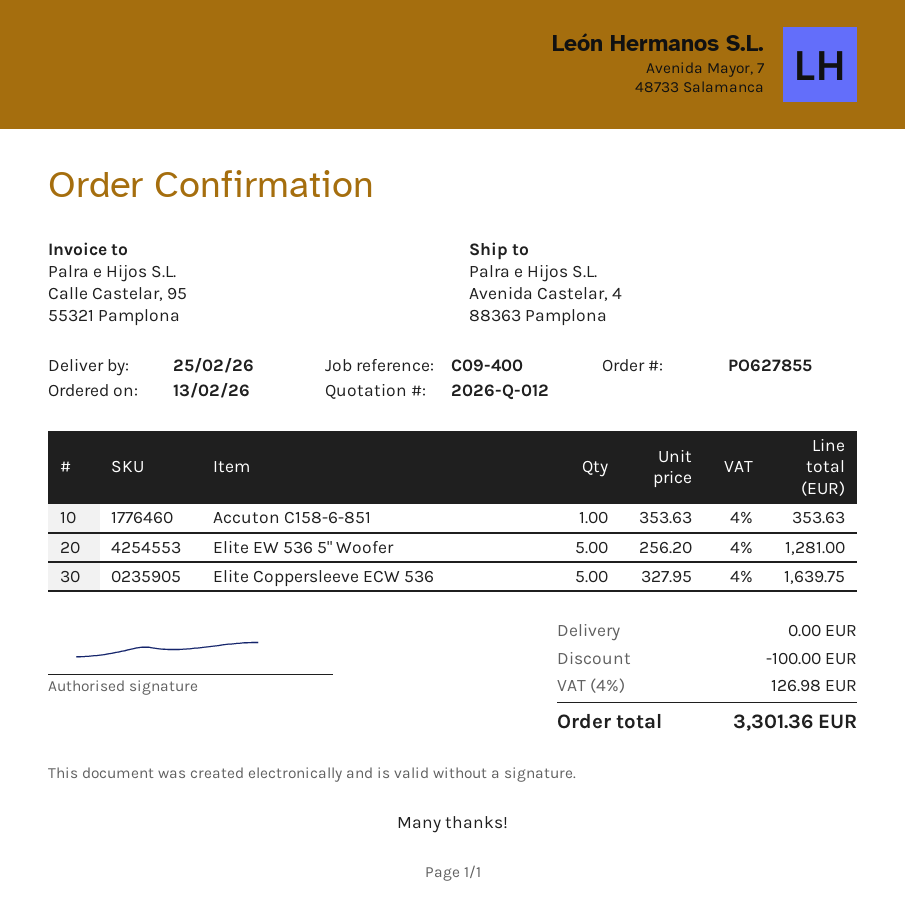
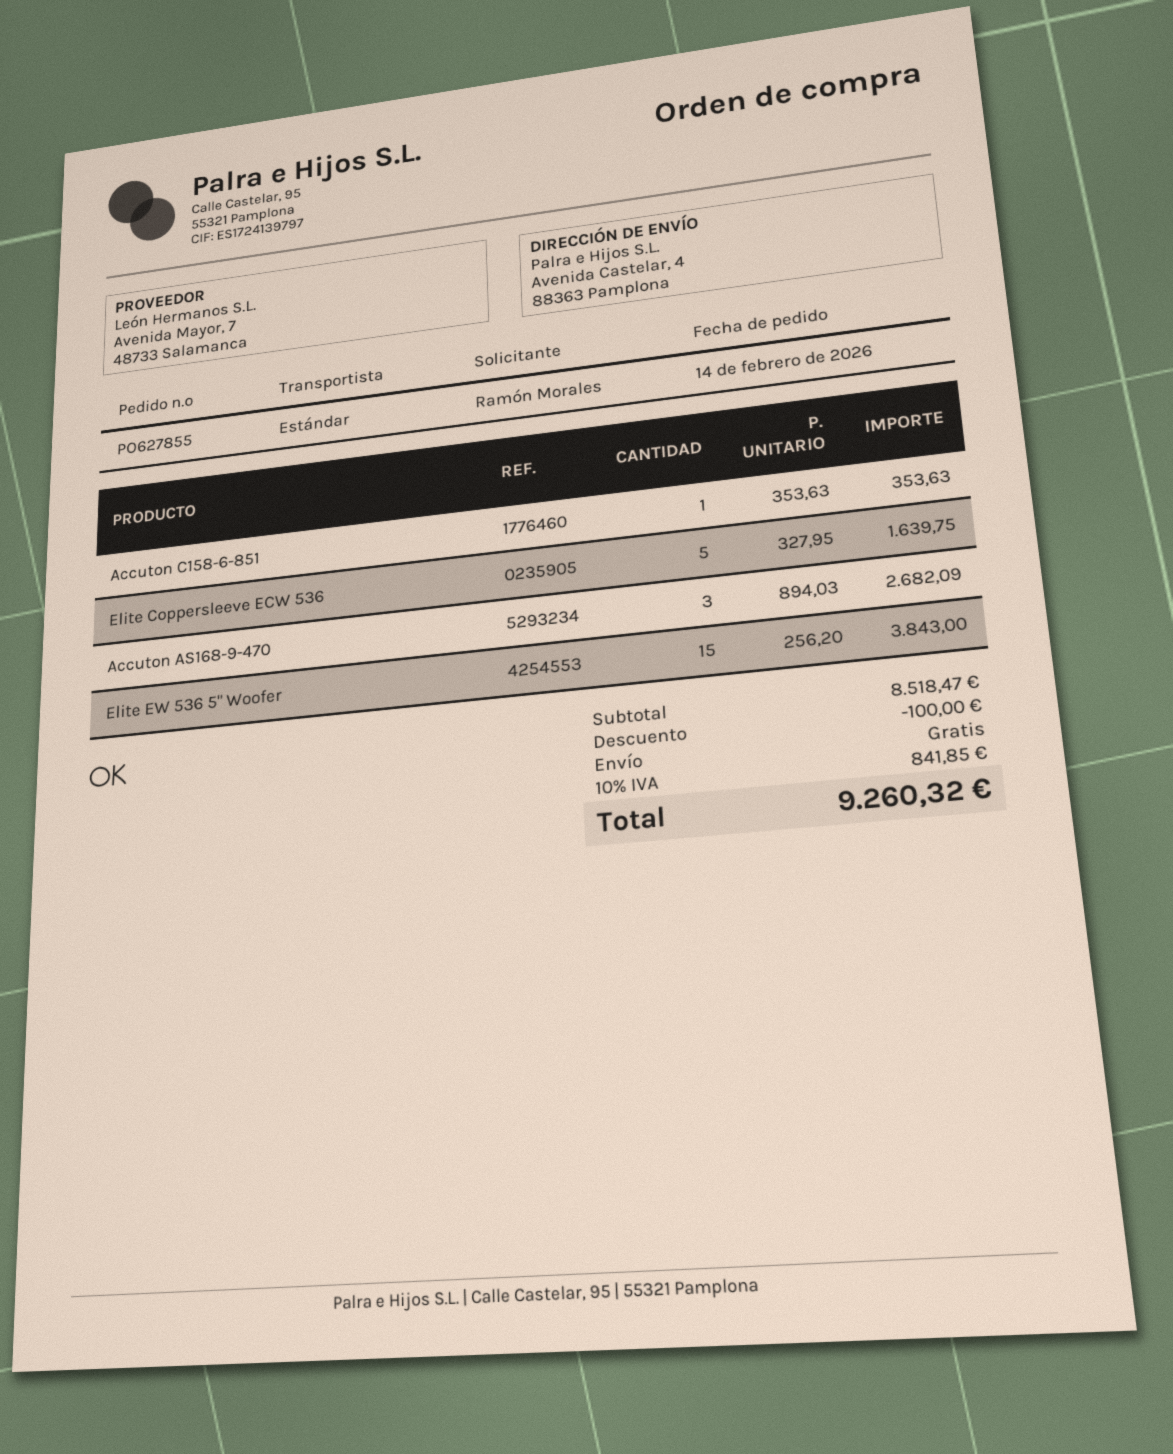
order date: 2026-02-13 -> 2026-02-14
Elite EW 536 5" Woofer: 5 x 256.20 = 1281.00 -> 15 x 256.20 = 3843.00
Accuton AS168-9-470: none -> 3 x 894.03 = 2682.09
tax: 4% = 126.98 -> 10% = 841.85
total: 3301.36 -> 9260.32

